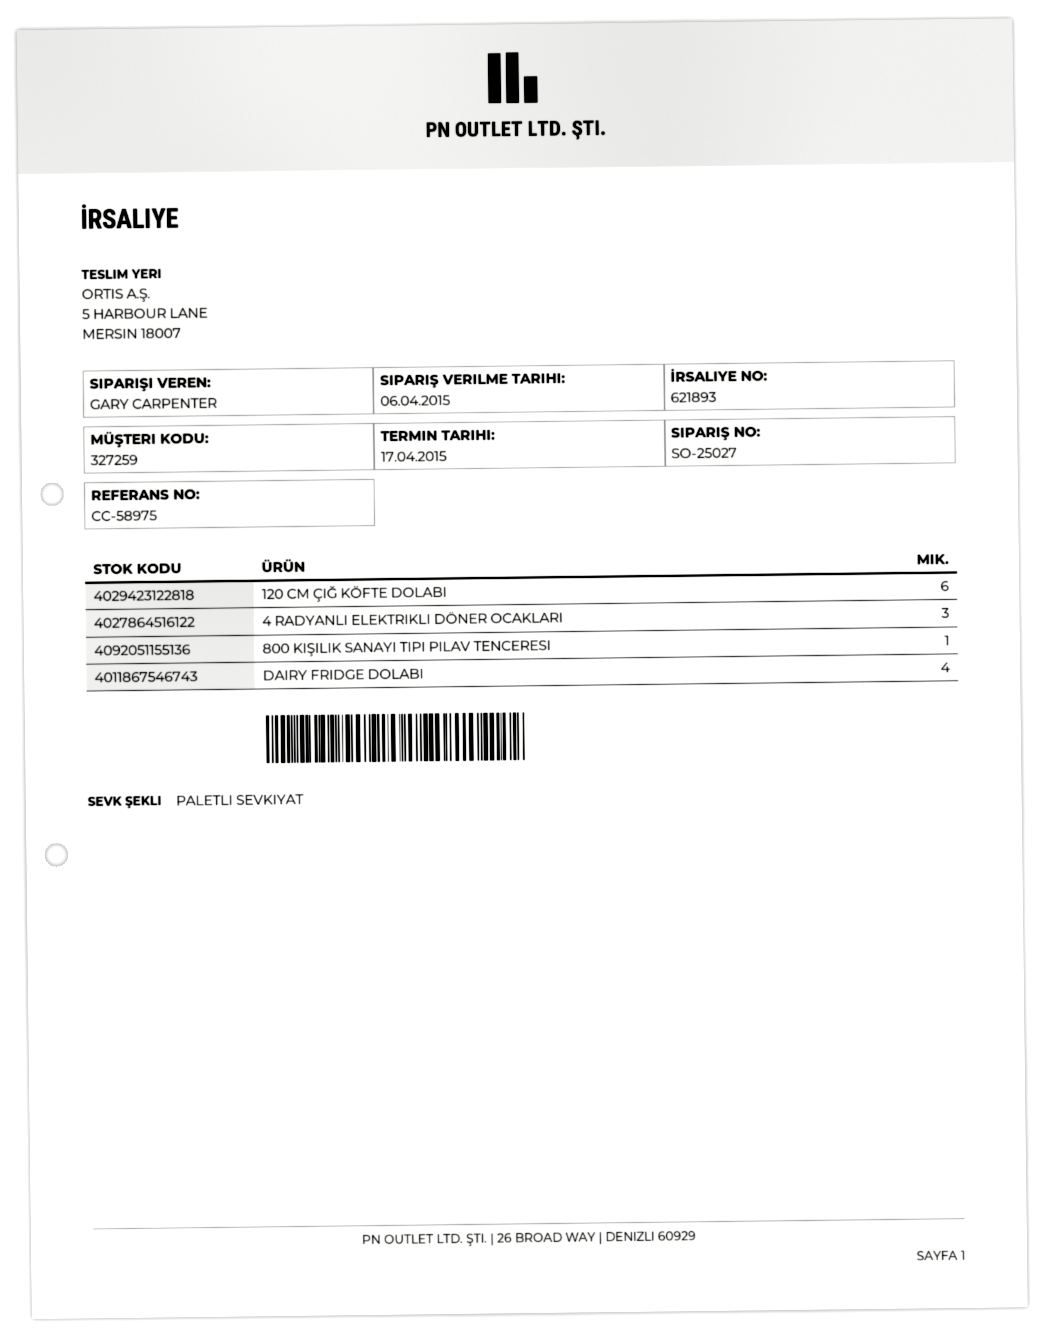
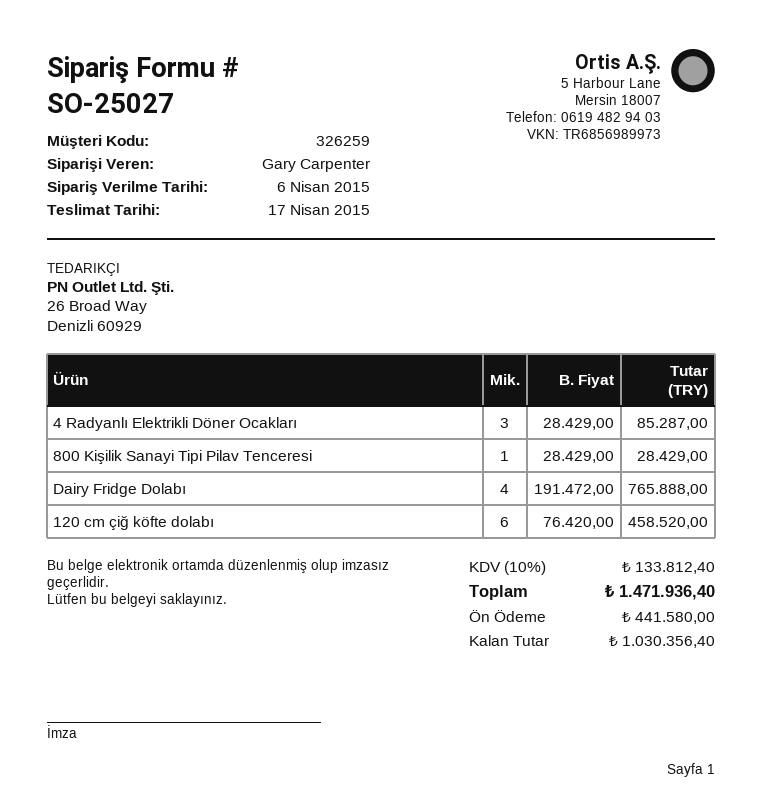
customer number: 327259 -> 326259

